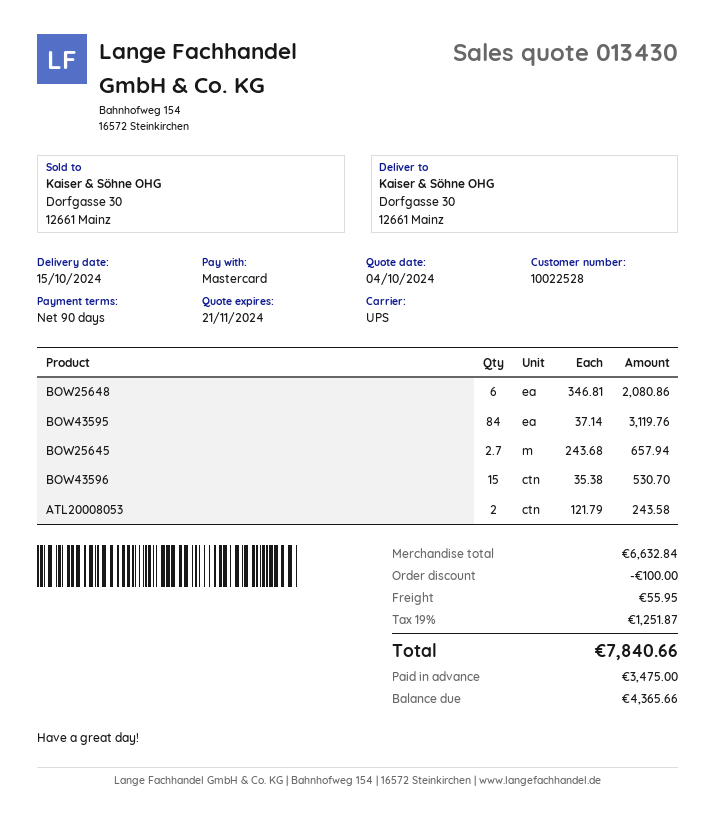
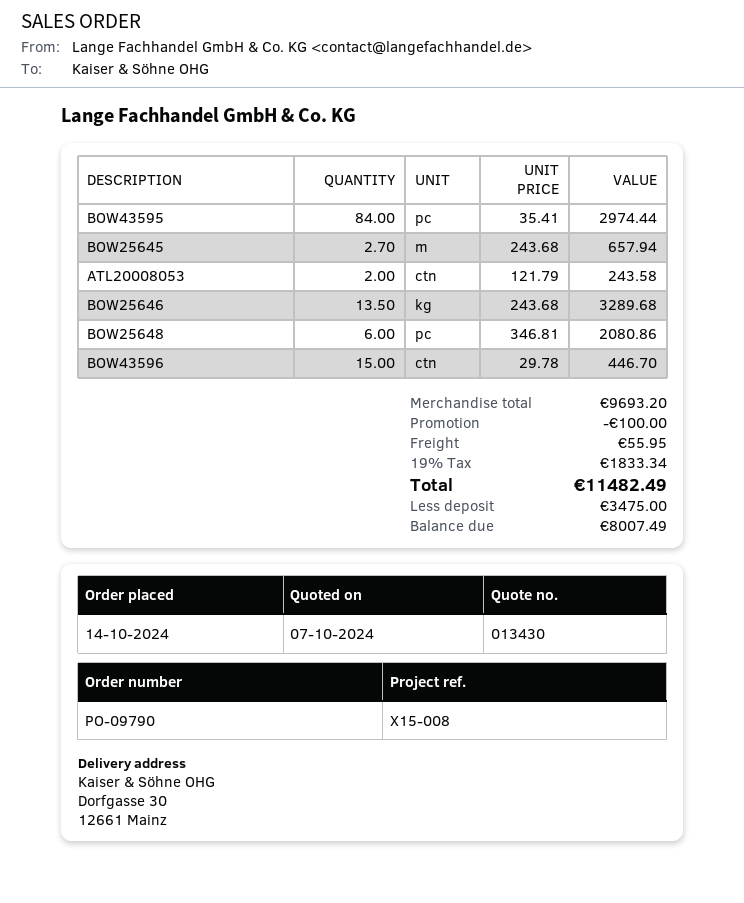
quote date: 2024-10-04 -> 2024-10-07
BOW43595: 84 x 37.14 = 3119.76 -> 84 x 35.41 = 2974.44
BOW43596: 15 x 35.38 = 530.70 -> 15 x 29.78 = 446.70
BOW25646: none -> 13.5 x 243.68 = 3289.68
subtotal: 6632.84 -> 9693.20
tax: 19% = 1251.87 -> 19% = 1833.34
total: 7840.66 -> 11482.49
balance: 4365.66 -> 8007.49

